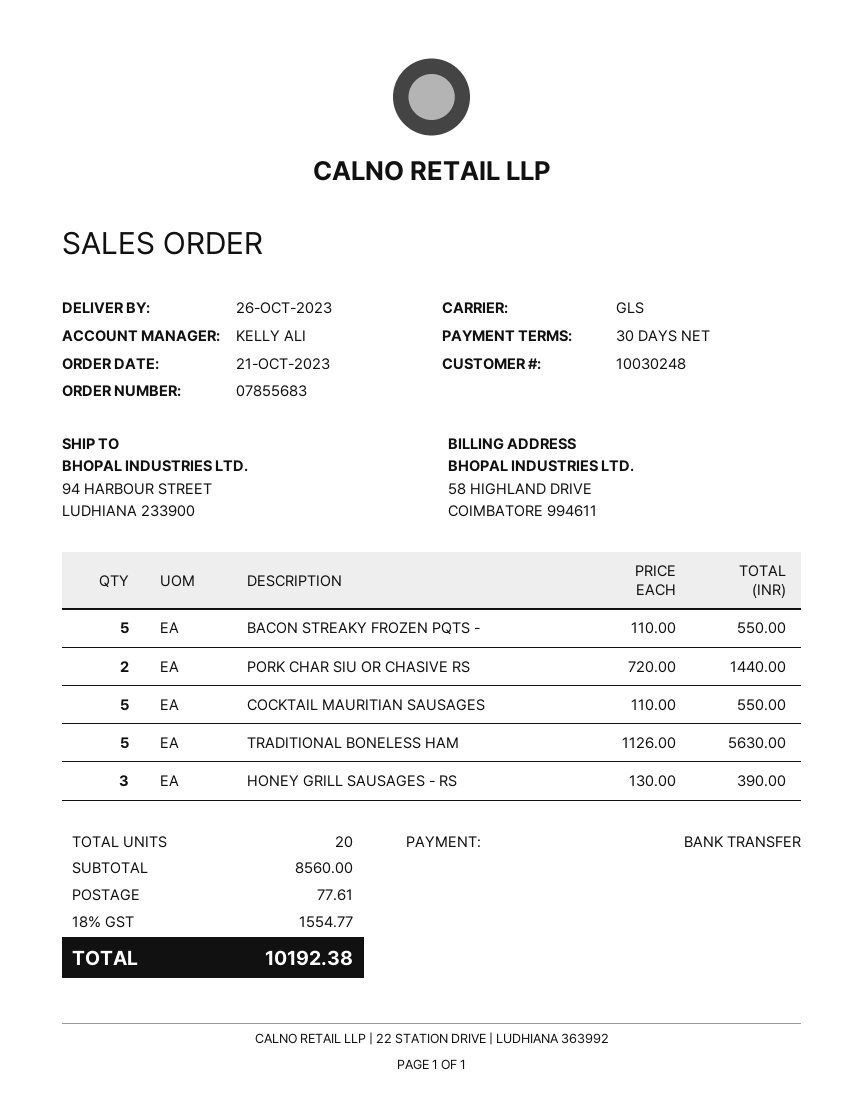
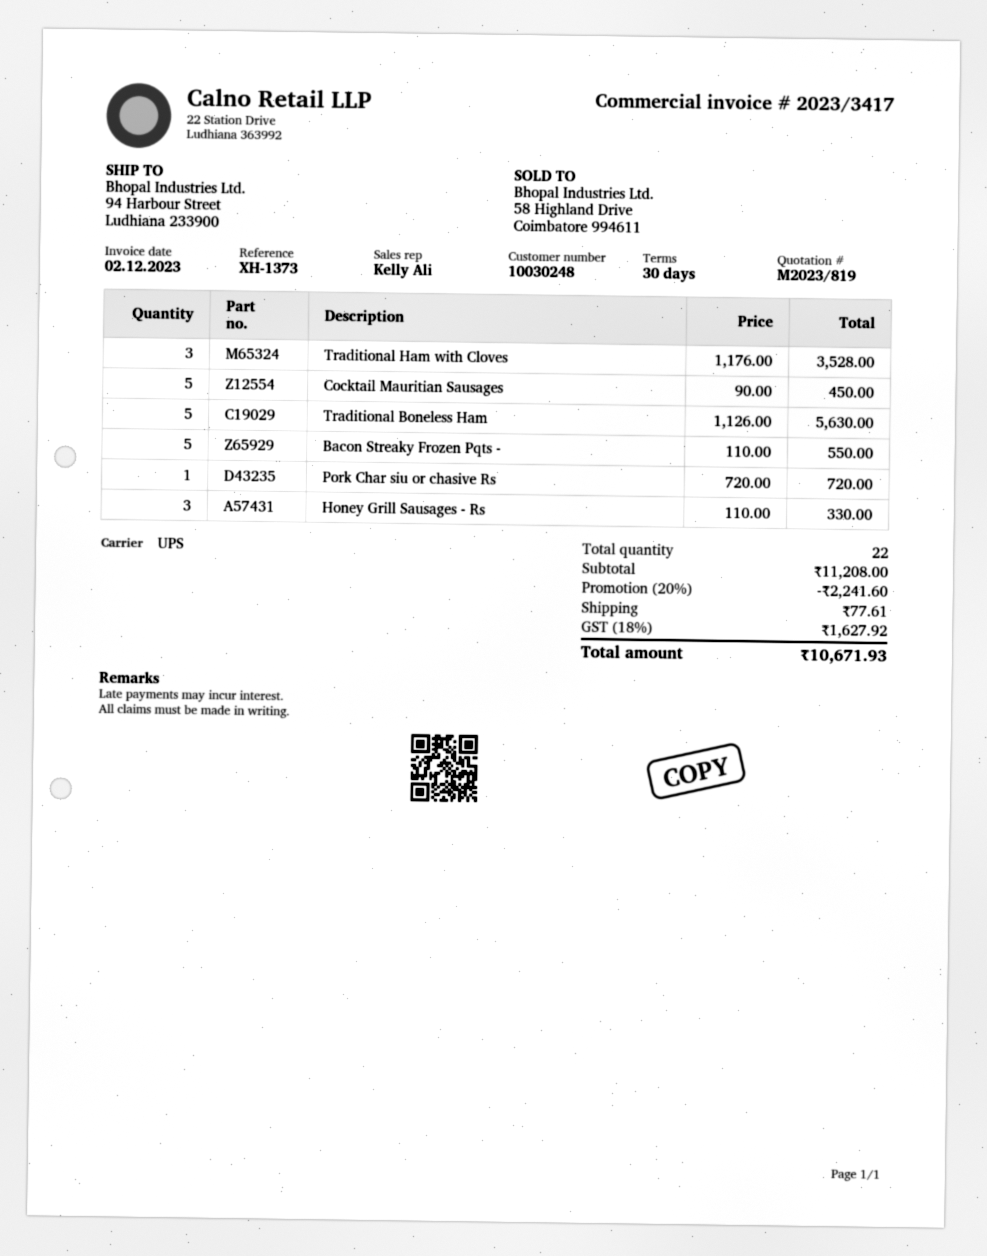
shipping method: GLS -> UPS
PORK CHAR SIU OR CHASIVE RS: 2 x 720.00 = 1440.00 -> 1 x 720.00 = 720.00
COCKTAIL MAURITIAN SAUSAGES: 5 x 110.00 = 550.00 -> 5 x 90.00 = 450.00
HONEY GRILL SAUSAGES - RS: 3 x 130.00 = 390.00 -> 3 x 110.00 = 330.00
Traditional Ham with Cloves: none -> 3 x 1176.00 = 3528.00
total quantity: 20 -> 22
subtotal: 8560.00 -> 11208.00
discount: none -> 20% = 2241.60
tax: 18% = 1554.77 -> 18% = 1627.92
total: 10192.38 -> 10671.93

